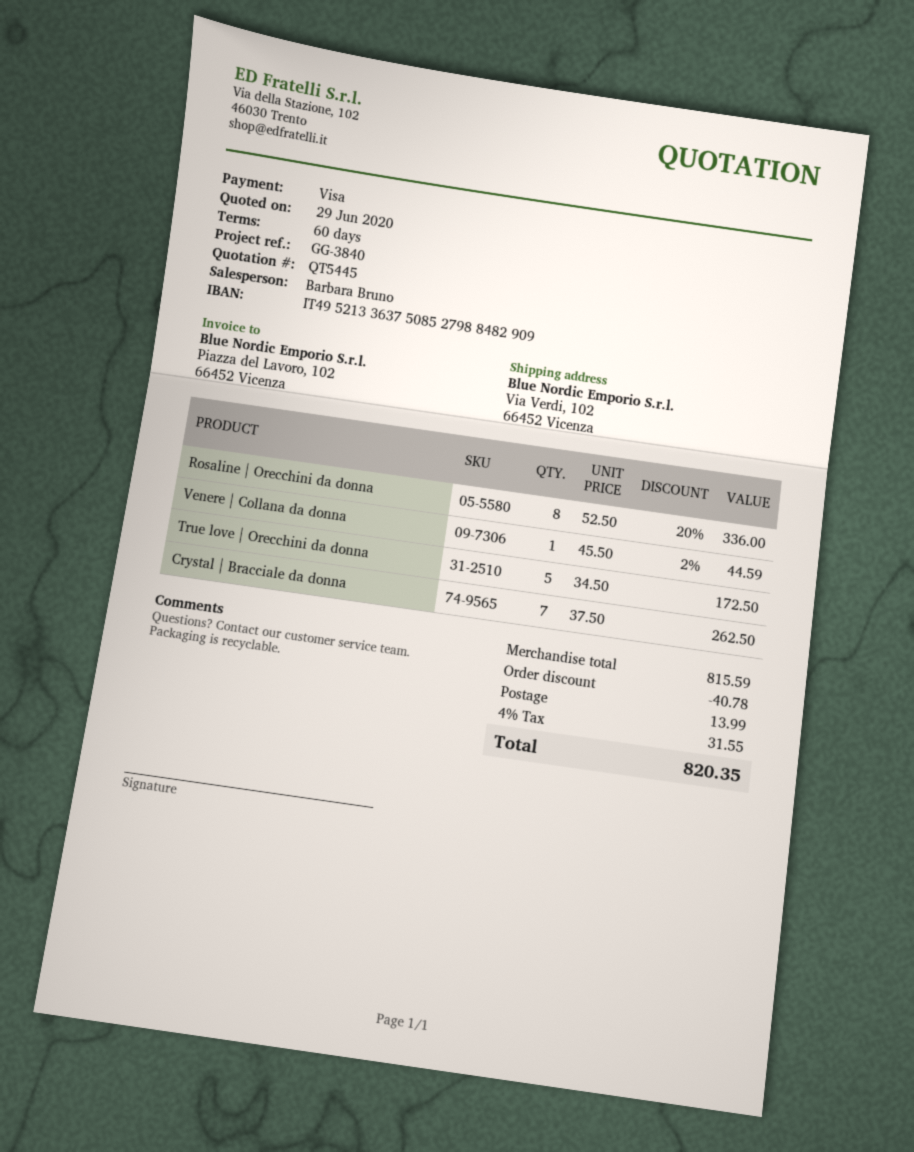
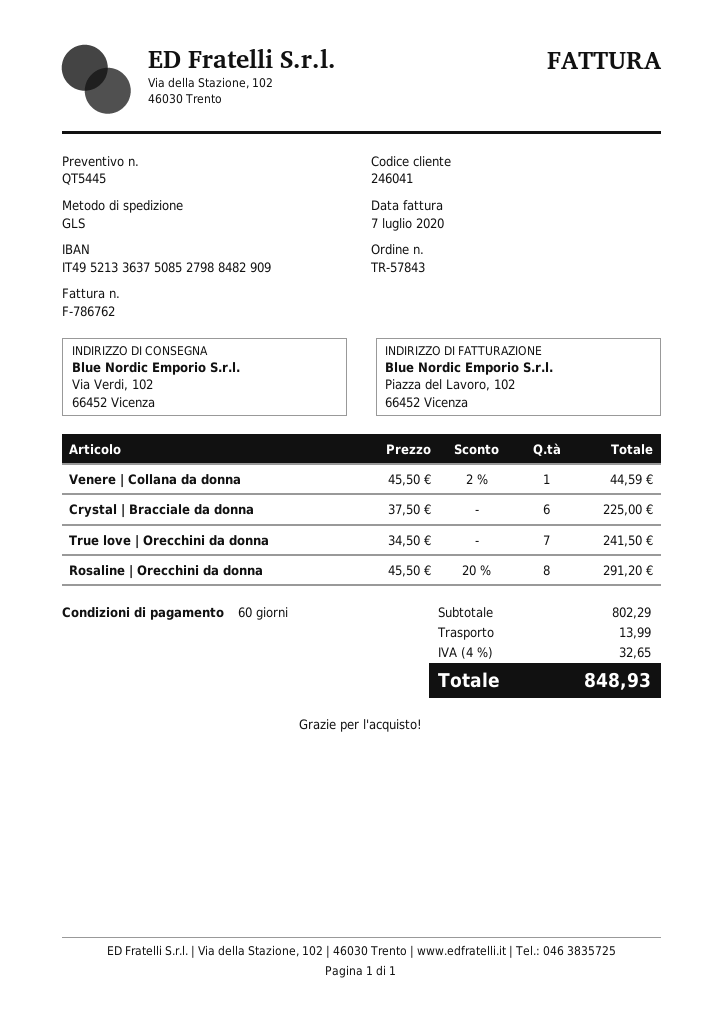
Rosaline | Orecchini da donna: 8 x 52.50 - 20% = 336.00 -> 8 x 45.50 - 20% = 291.20
True love | Orecchini da donna: 5 x 34.50 = 172.50 -> 7 x 34.50 = 241.50
Crystal | Bracciale da donna: 7 x 37.50 = 262.50 -> 6 x 37.50 = 225.00
subtotal: 815.59 -> 802.29
discount: 40.78 -> none
tax: 4% = 31.55 -> 4% = 32.65
total: 820.35 -> 848.93

